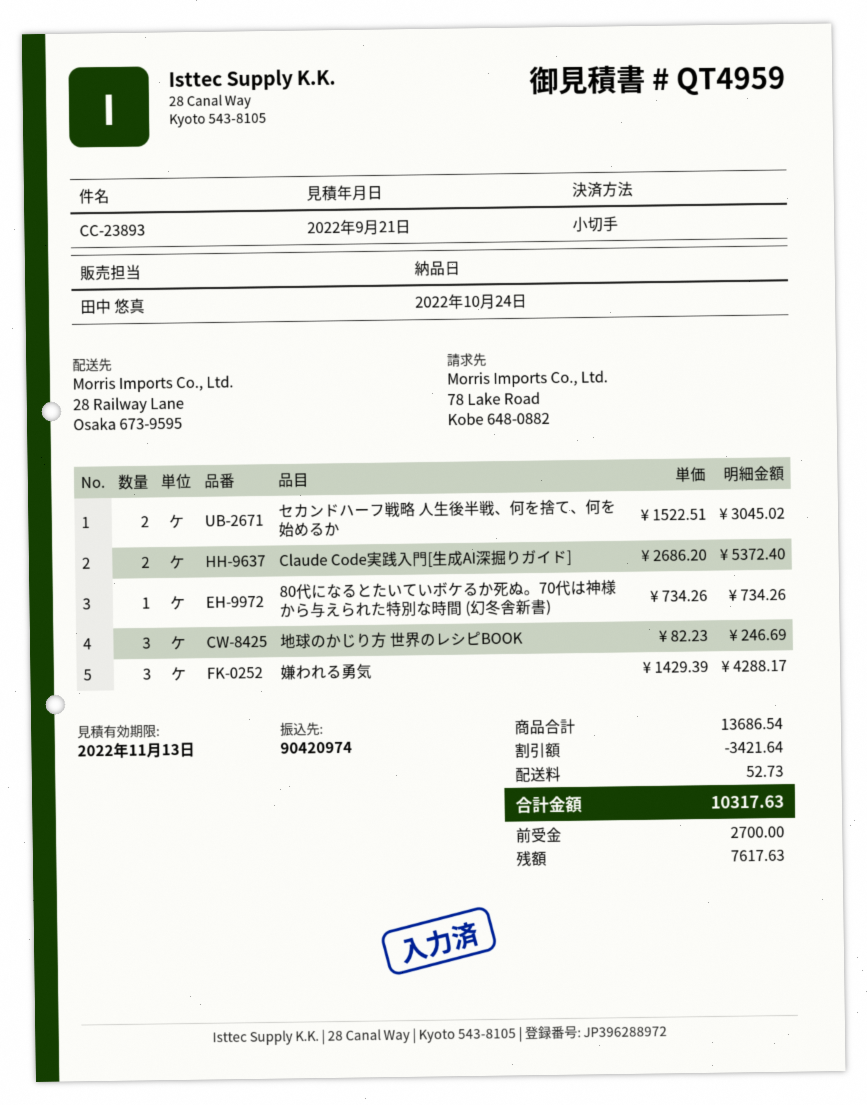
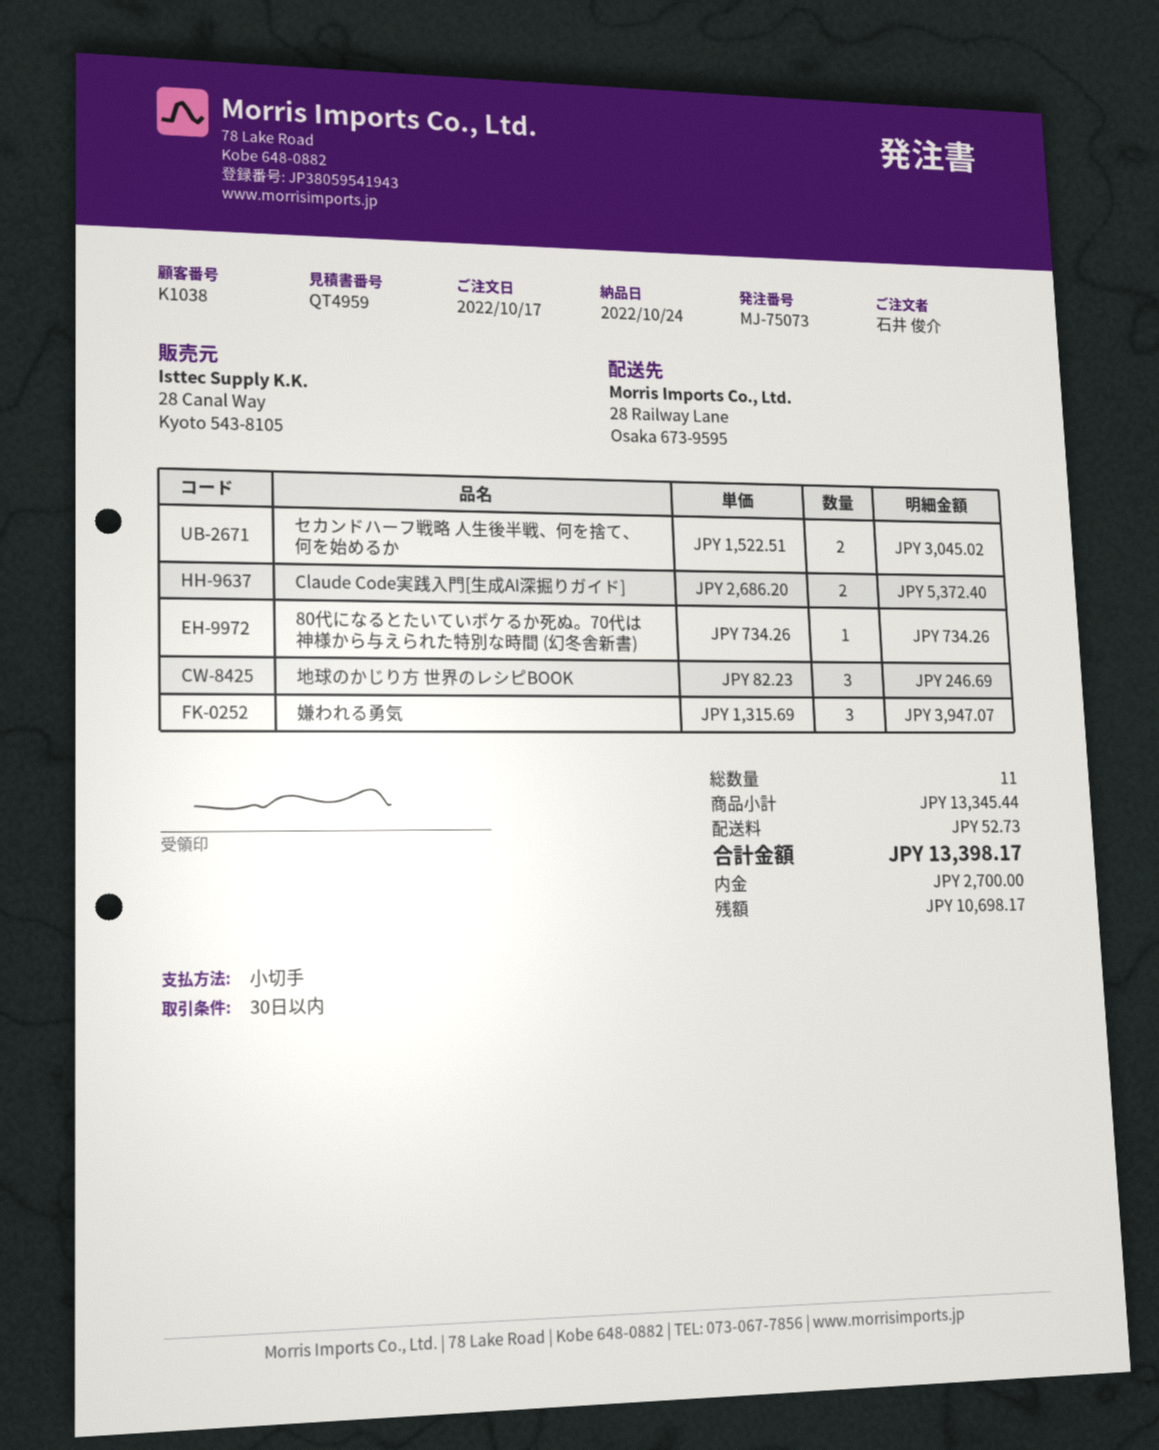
嫌われる勇気: 3 x 1429.39 = 4288.17 -> 3 x 1315.69 = 3947.07
subtotal: 13686.54 -> 13345.44
discount: 3421.64 -> none
total: 10317.63 -> 13398.17
balance: 7617.63 -> 10698.17

